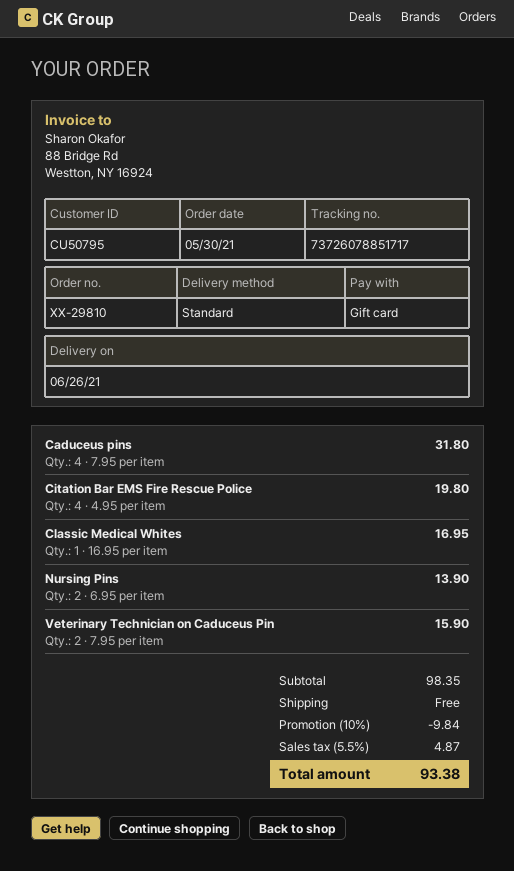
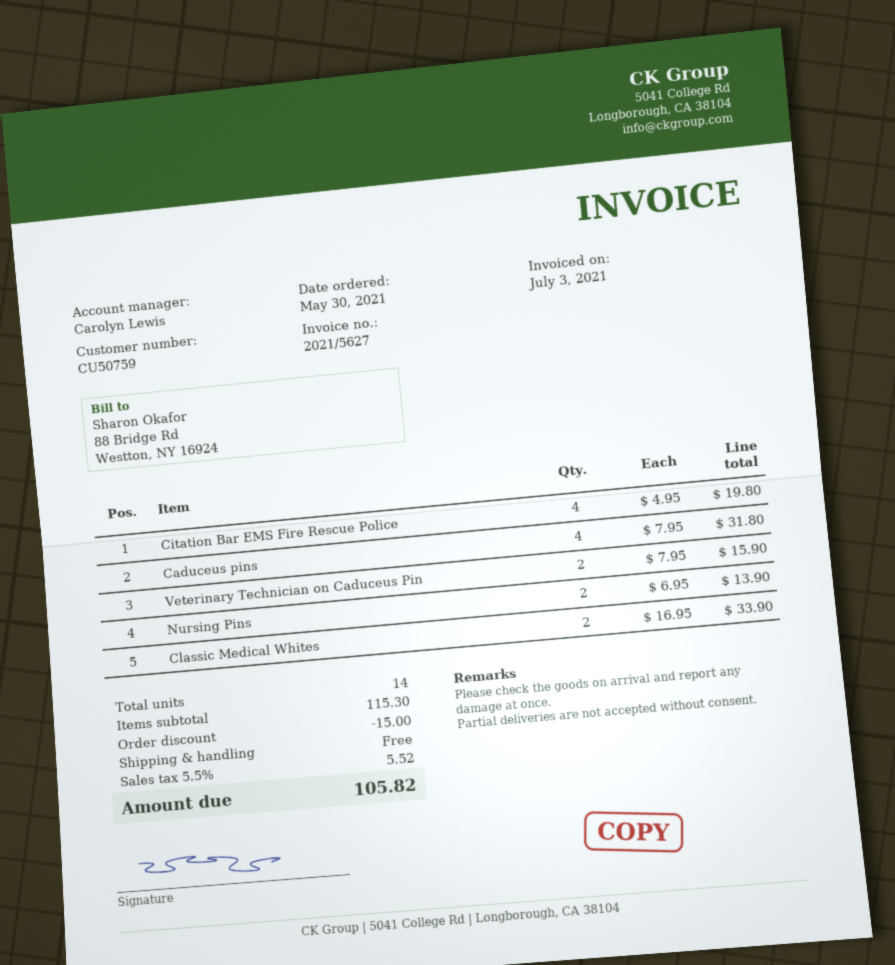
customer number: CU50795 -> CU50759
Classic Medical Whites: 1 x 16.95 = 16.95 -> 2 x 16.95 = 33.90
subtotal: 98.35 -> 115.30
discount: 9.84 -> 15.00
tax: 5.5% = 4.87 -> 5.5% = 5.52
total: 93.38 -> 105.82

